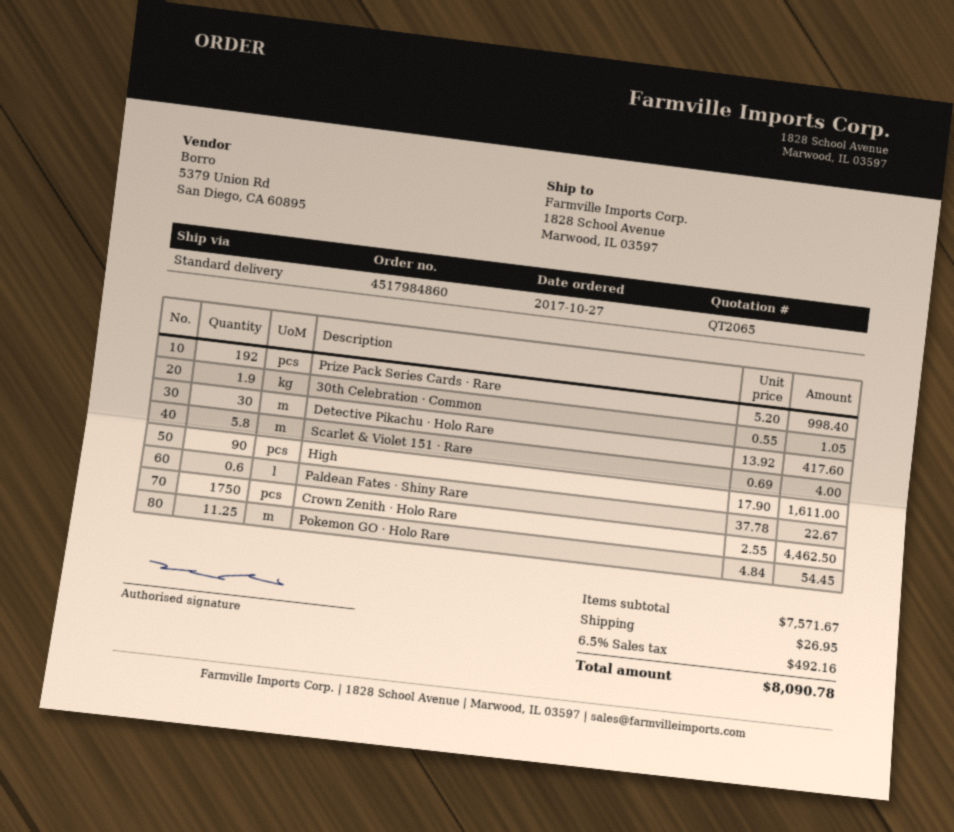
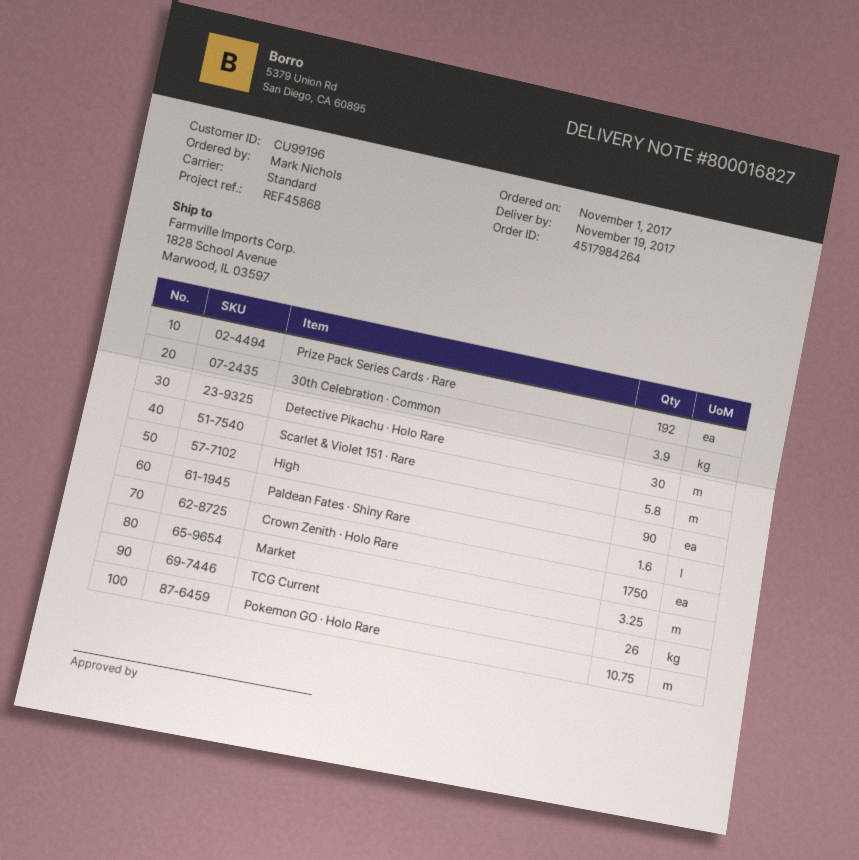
order number: 4517984860 -> 4517984264
order date: 2017-10-27 -> 2017-11-01
30th Celebration · Common: 1.9 -> 3.9
Paldean Fates · Shiny Rare: 0.6 -> 1.6
Pokemon GO · Holo Rare: 11.25 -> 10.75
Market: none -> 3.25
TCG Current: none -> 26

